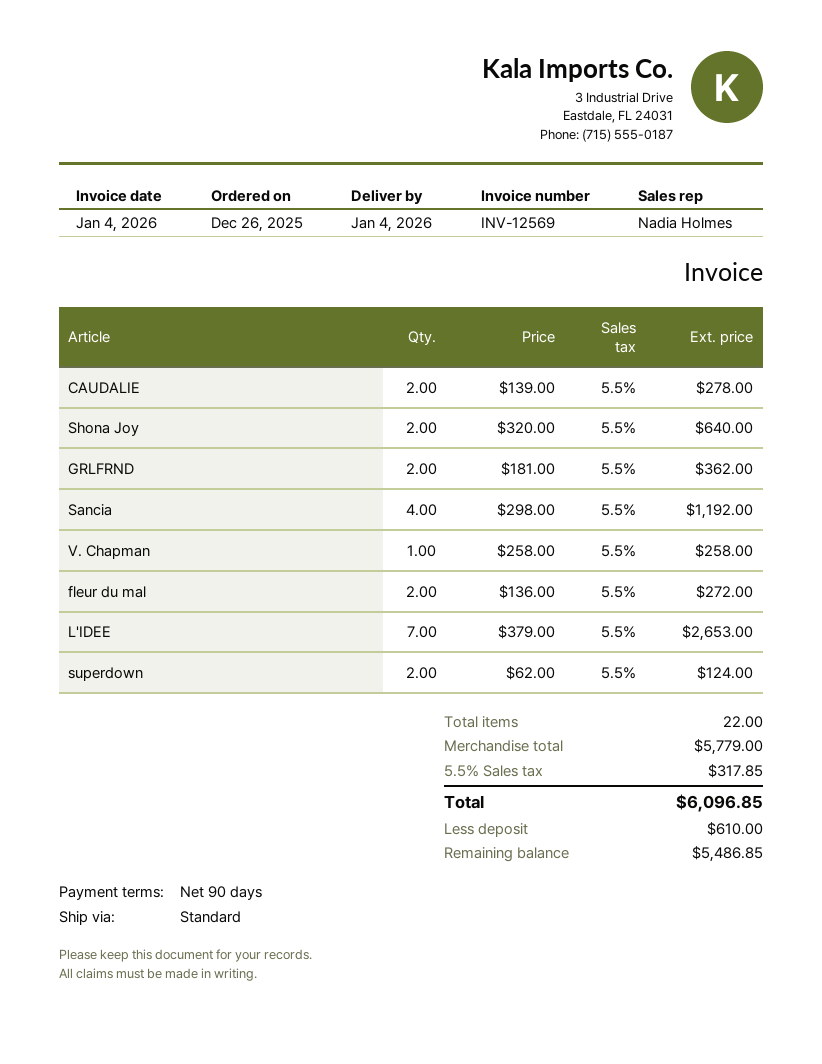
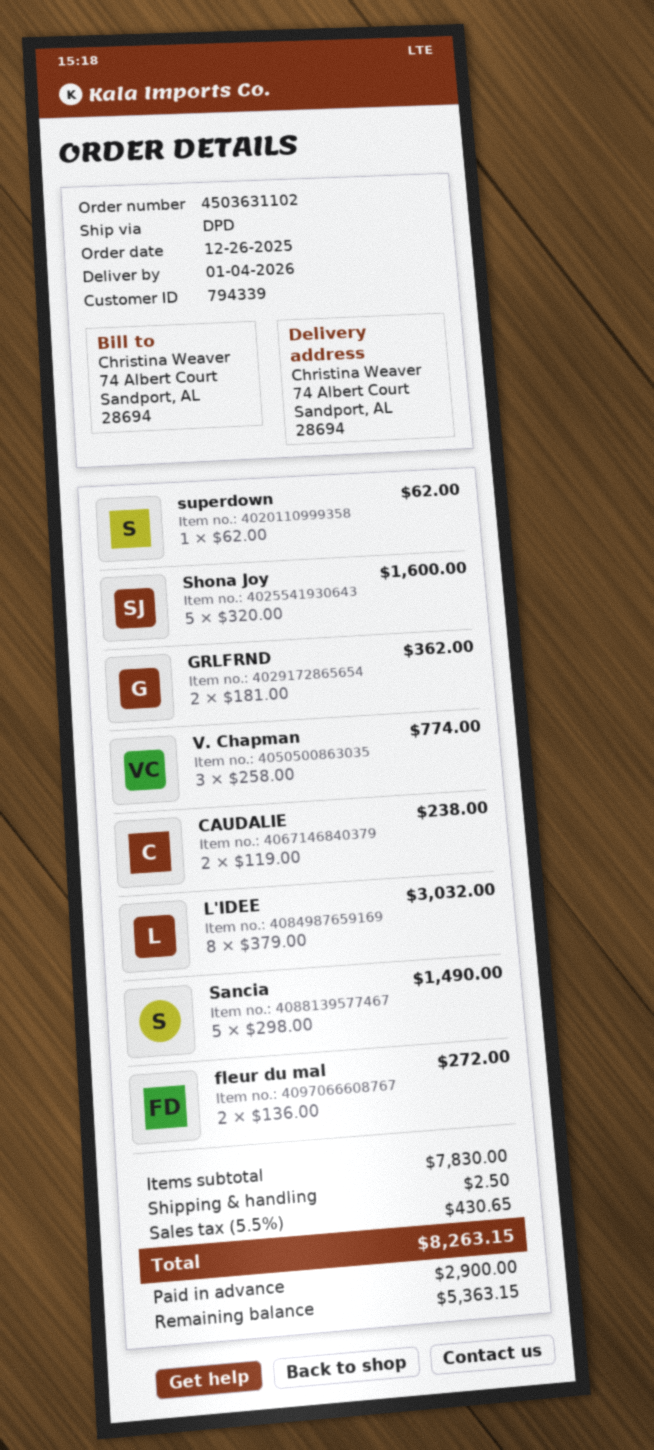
shipping method: standard -> DPD
CAUDALIE: 2 x 139.00 = 278.00 -> 2 x 119.00 = 238.00
Shona Joy: 2 x 320.00 = 640.00 -> 5 x 320.00 = 1600.00
Sancia: 4 x 298.00 = 1192.00 -> 5 x 298.00 = 1490.00
V. Chapman: 1 x 258.00 = 258.00 -> 3 x 258.00 = 774.00
L'IDEE: 7 x 379.00 = 2653.00 -> 8 x 379.00 = 3032.00
superdown: 2 x 62.00 = 124.00 -> 1 x 62.00 = 62.00
subtotal: 5779.00 -> 7830.00
shipping: none -> 2.50
tax: 5.5% = 317.85 -> 5.5% = 430.65
total: 6096.85 -> 8263.15
deposit: 610.00 -> 2900.00
balance: 5486.85 -> 5363.15

